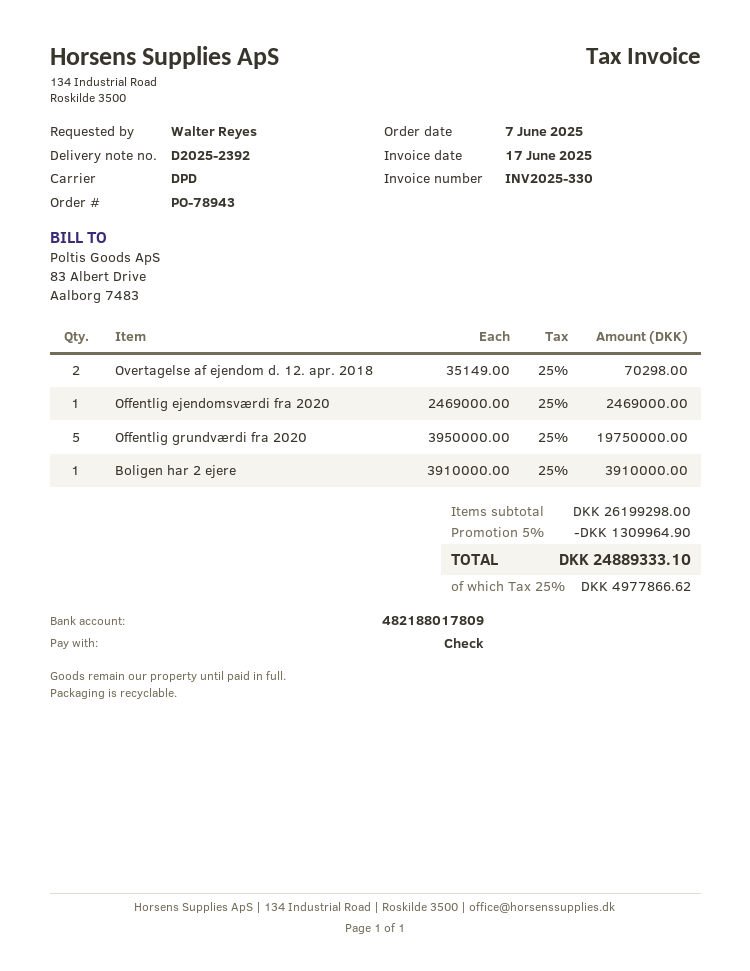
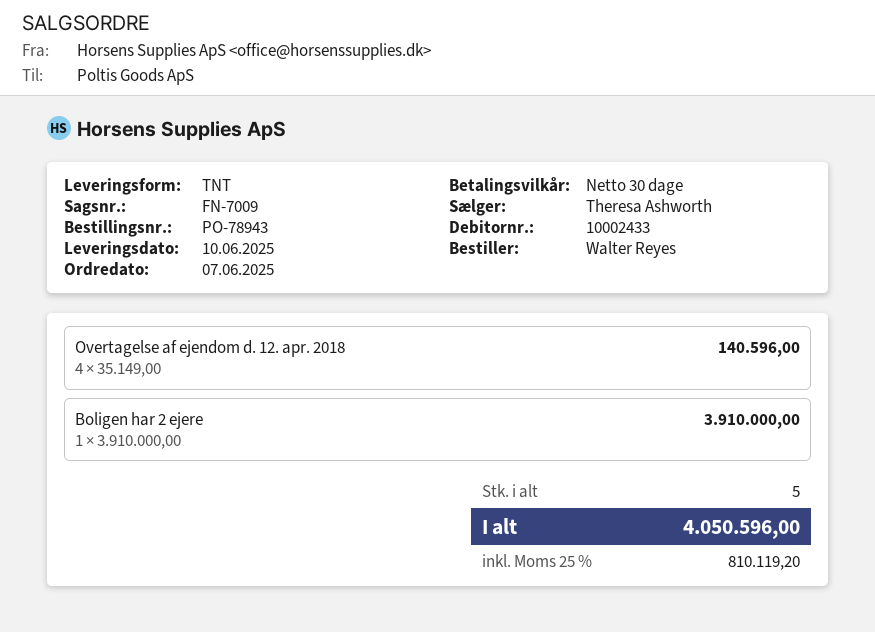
shipping method: DPD -> TNT
Overtagelse af ejendom d. 12. apr. 2018: 2 x 35149.00 = 70298.00 -> 4 x 35149.00 = 140596.00
Offentlig ejendomsværdi fra 2020: 1 x 2469000.00 = 2469000.00 -> none
Offentlig grundværdi fra 2020: 5 x 3950000.00 = 19750000.00 -> none
discount: 5% = 1309964.90 -> none
tax: 25% = 4977866.62 -> 25% = 810119.20
total: 24889333.10 -> 4050596.00

